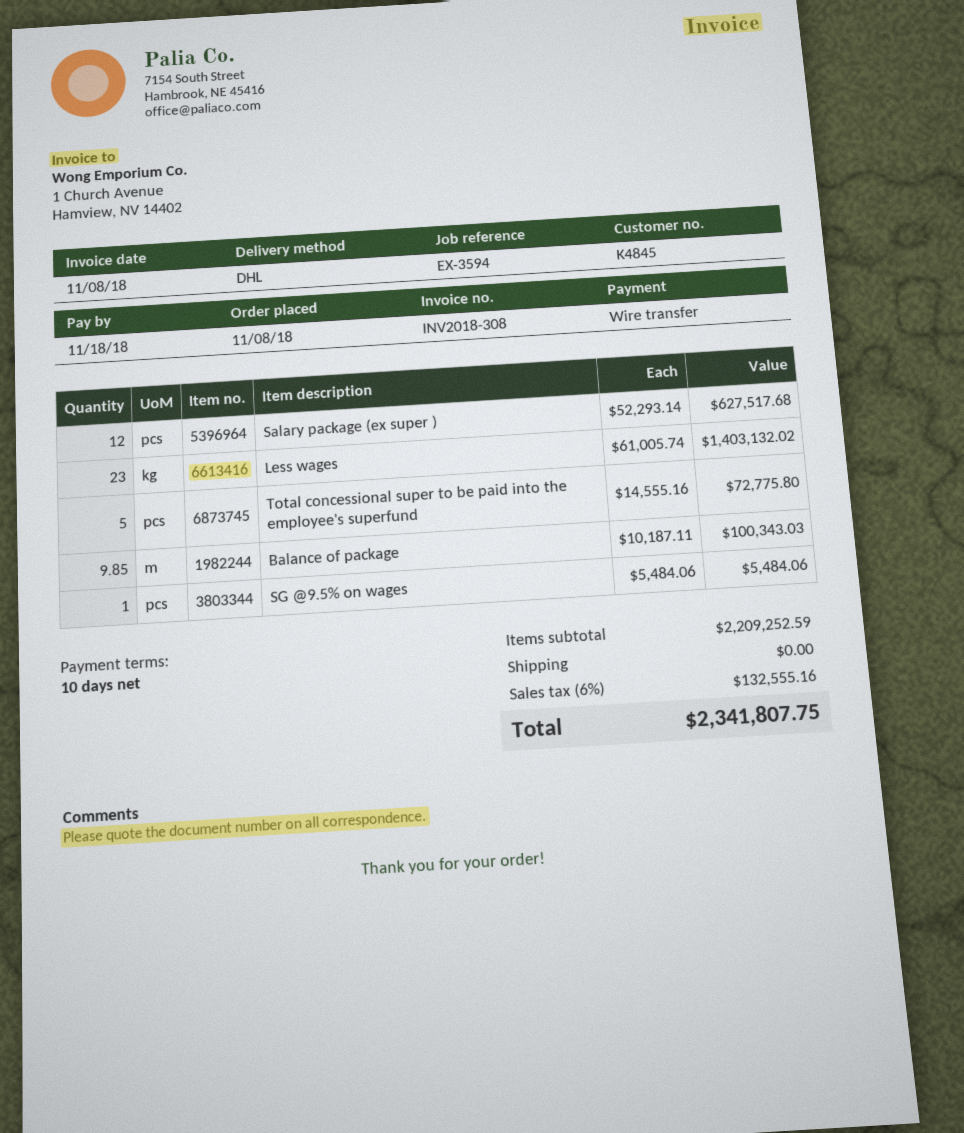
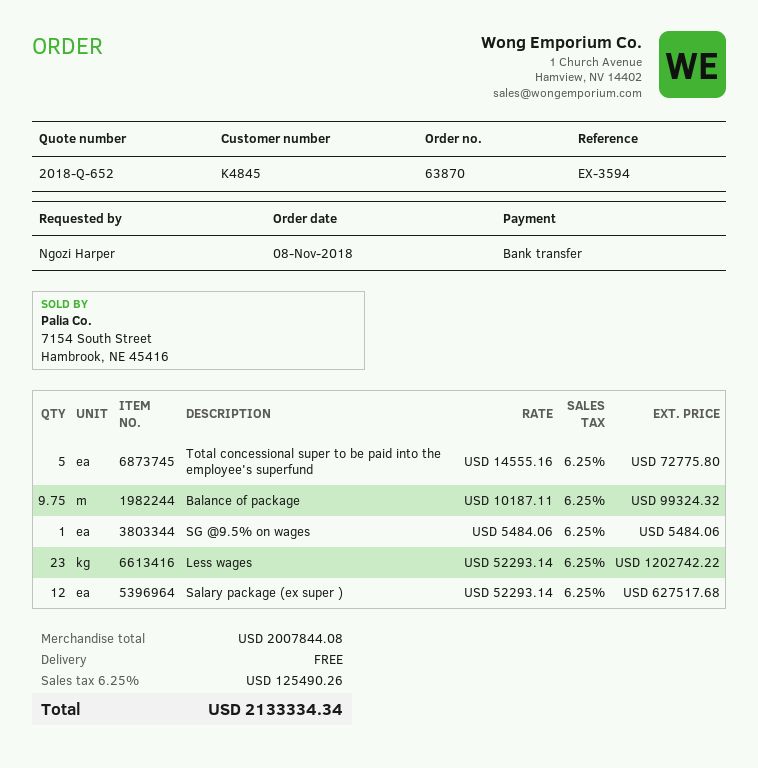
Less wages: 23 x 61005.74 = 1403132.02 -> 23 x 52293.14 = 1202742.22
Balance of package: 9.85 x 10187.11 = 100343.03 -> 9.75 x 10187.11 = 99324.32
subtotal: 2209252.59 -> 2007844.08
tax: 6% = 132555.16 -> 6.25% = 125490.26
total: 2341807.75 -> 2133334.34

